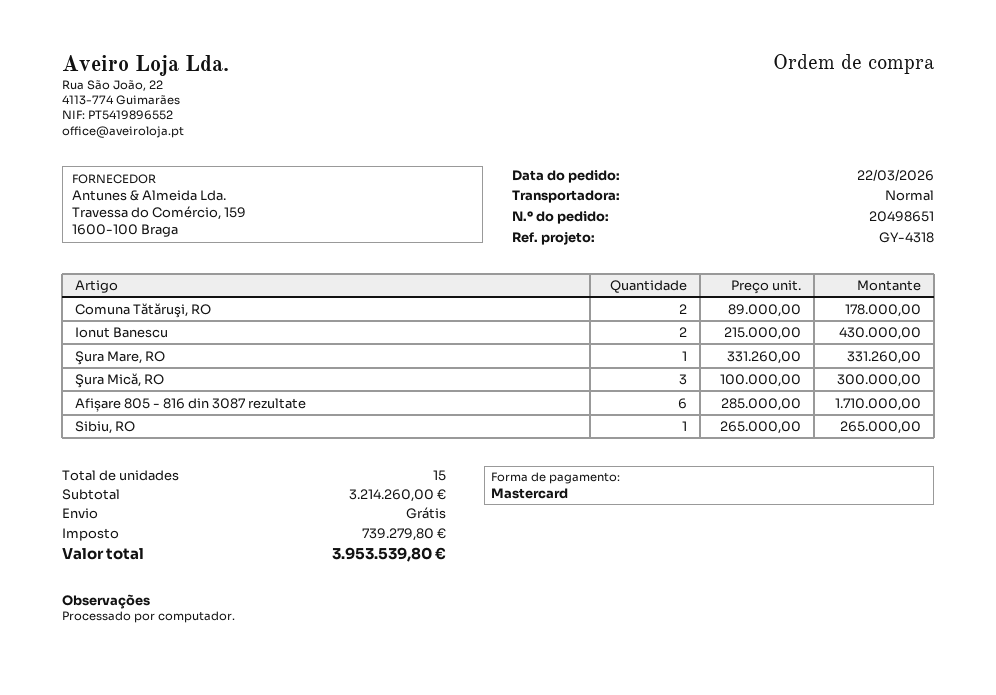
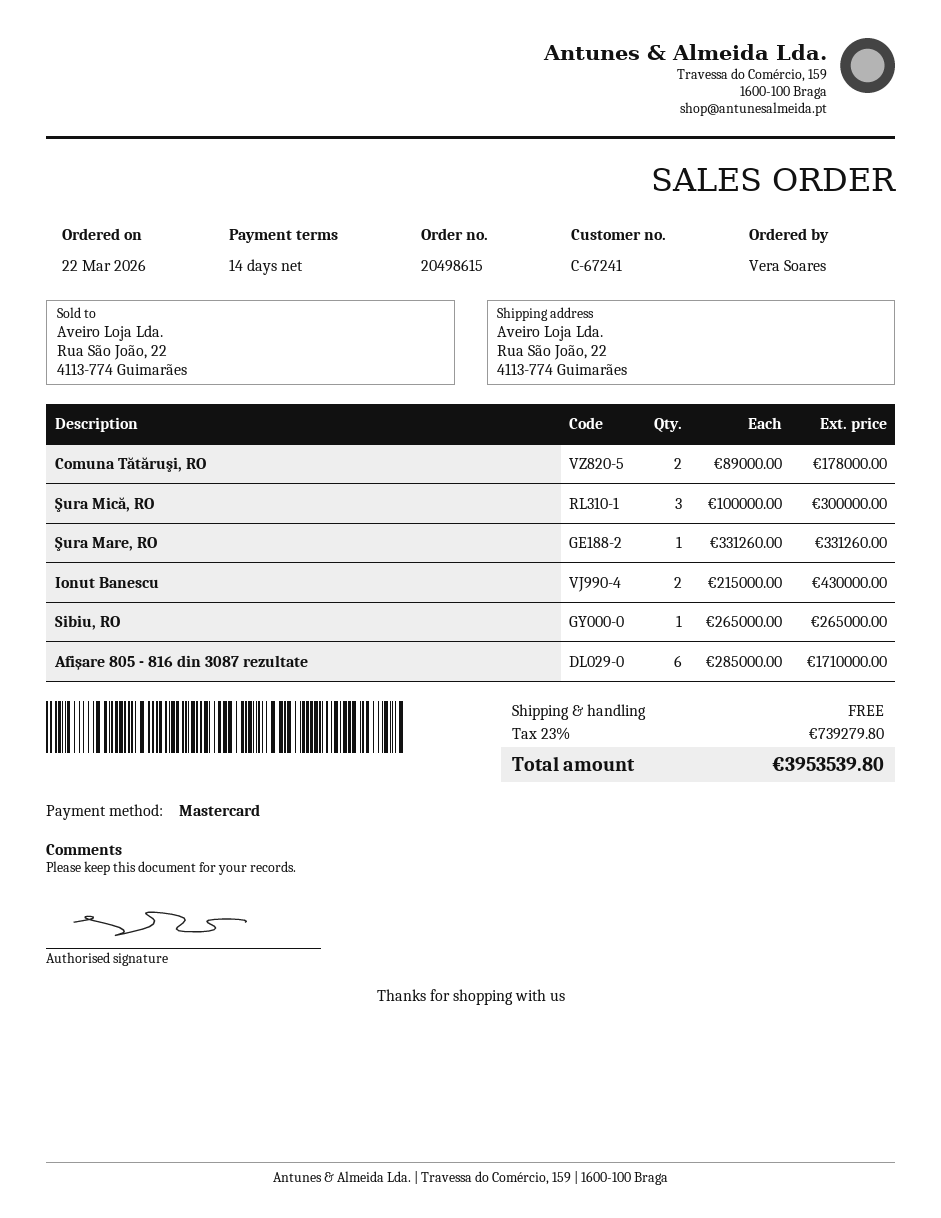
order number: 20498651 -> 20498615

